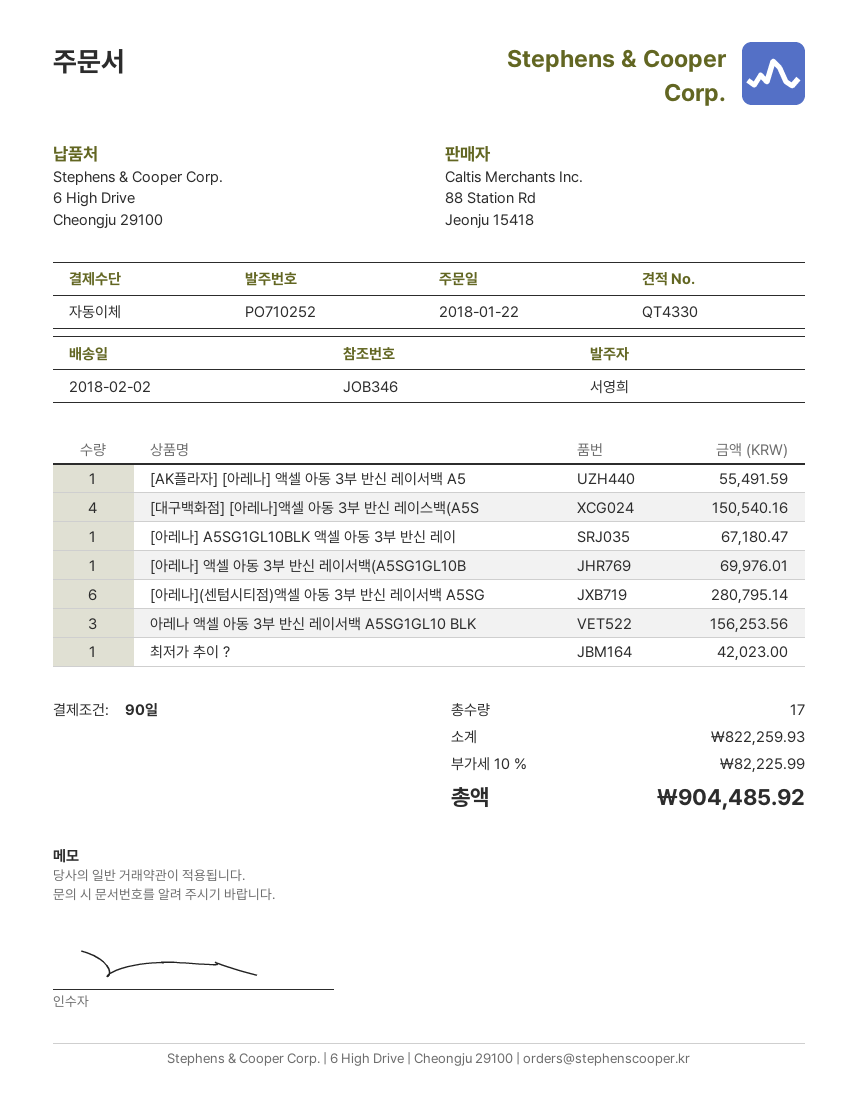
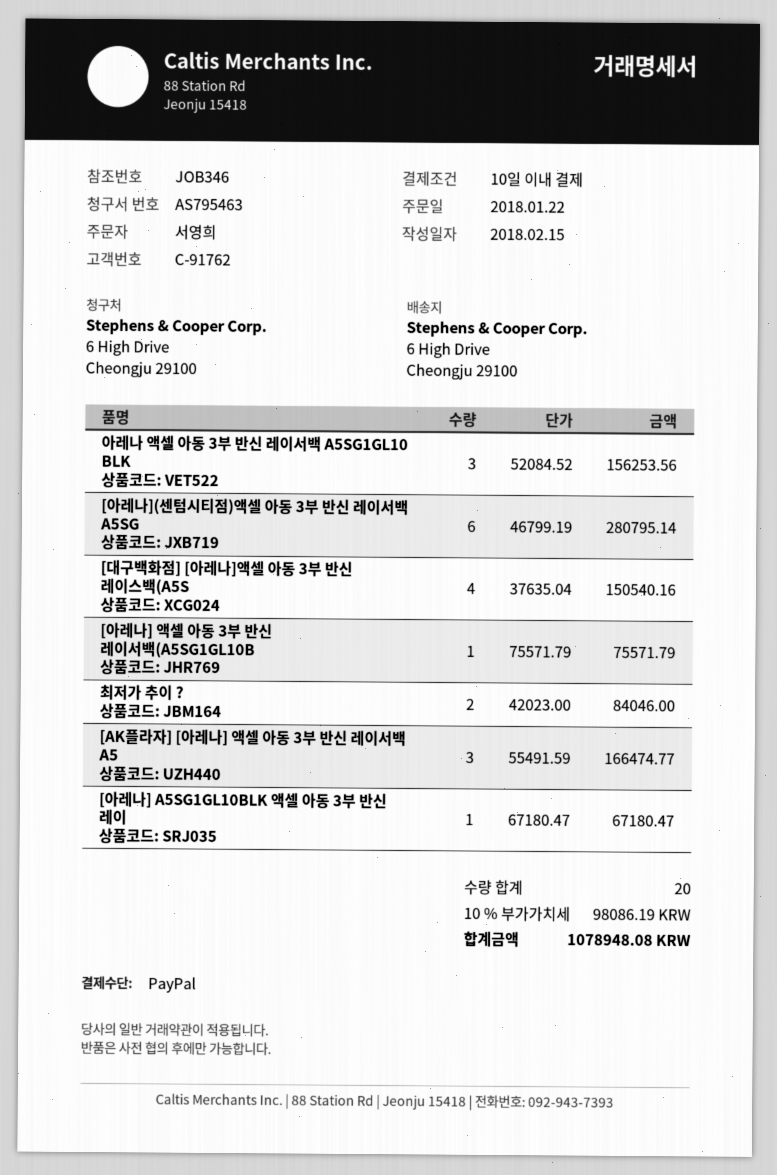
payment terms: 90 days -> 10 days
payment method: direct debit -> PayPal
[AK플라자] [아레나] 액셀 아동 3부 반신 레이서백 A5: 1 for 55491.59 -> 3 for 166474.77
[아레나] 액셀 아동 3부 반신 레이서백(A5SG1GL10B: 1 for 69976.01 -> 1 for 75571.79
최저가 추이 ?: 1 for 42023.00 -> 2 for 84046.00
total quantity: 17 -> 20
tax: 10% = 82225.99 -> 10% = 98086.19
total: 904485.92 -> 1078948.08

